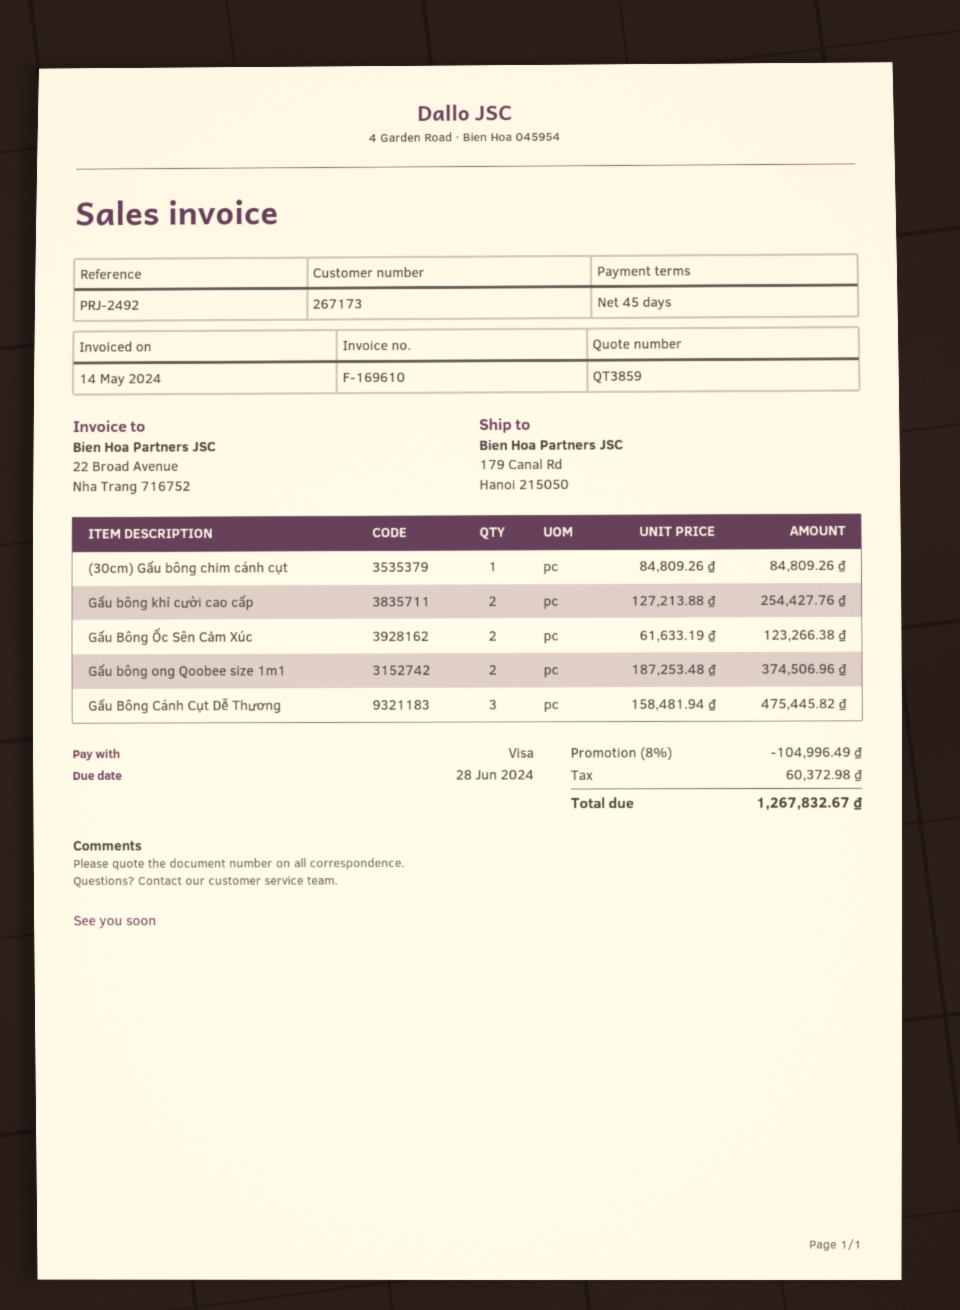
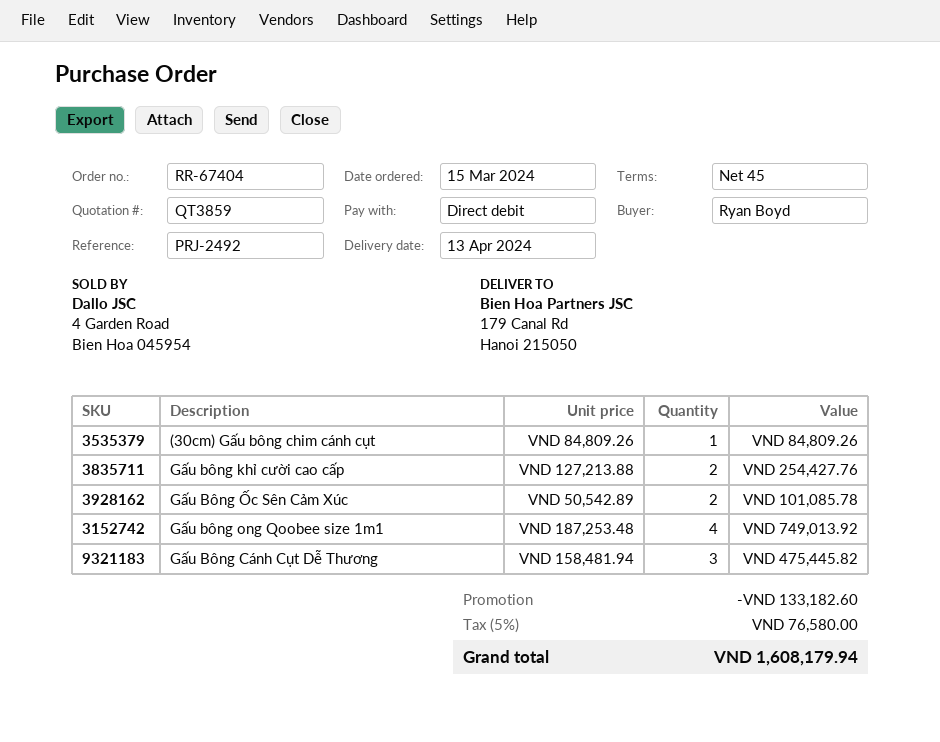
payment method: Visa -> direct debit
Gấu Bông Ốc Sên Cảm Xúc: 2 x 61633.19 = 123266.38 -> 2 x 50542.89 = 101085.78
Gấu bông ong Qoobee size 1m1: 2 x 187253.48 = 374506.96 -> 4 x 187253.48 = 749013.92
discount: 104996.49 -> 133182.60
tax: 60372.98 -> 76580.00
total: 1267832.67 -> 1608179.94

